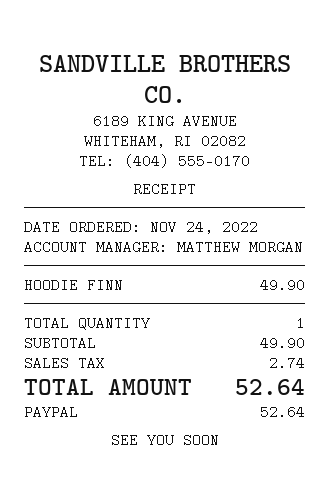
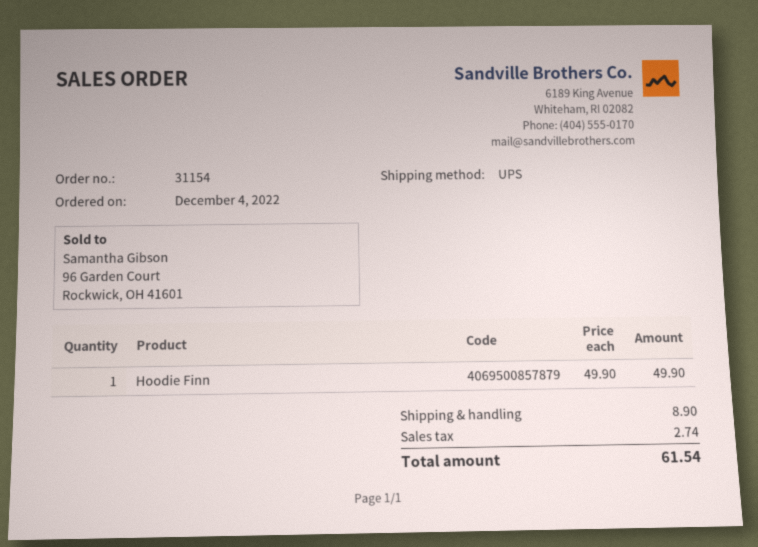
order date: 2022-11-24 -> 2022-12-04
shipping: none -> 8.90
total: 52.64 -> 61.54

